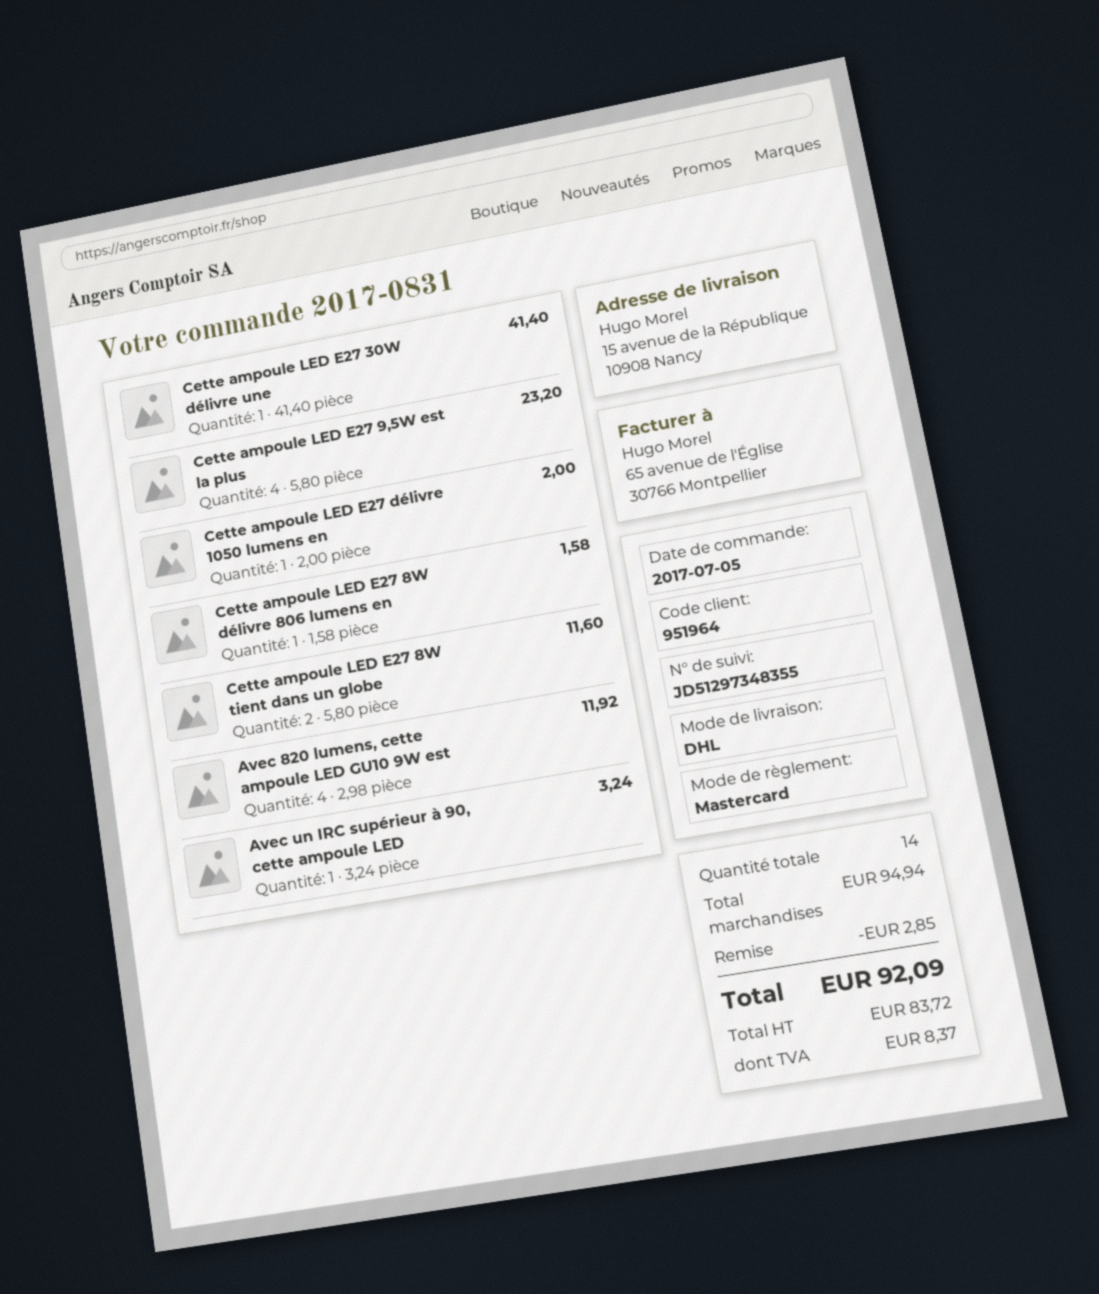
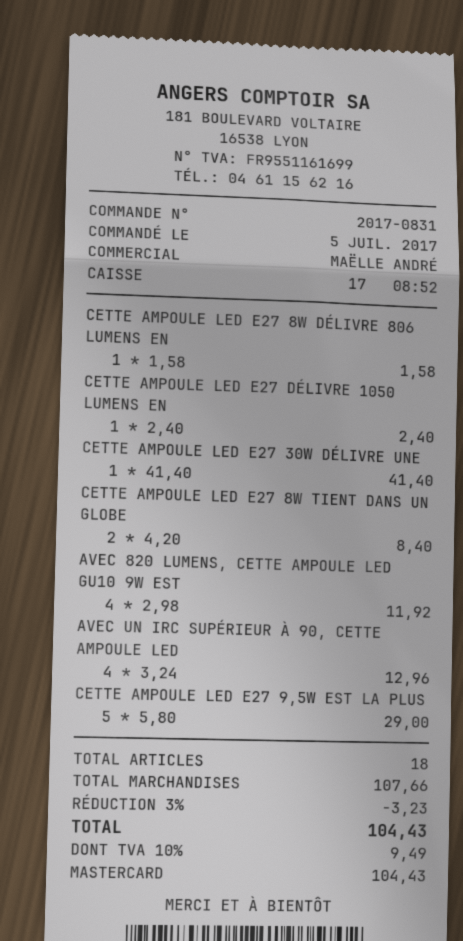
Cette ampoule LED E27 9,5W est la plus: 4 x 5.80 = 23.20 -> 5 x 5.80 = 29.00
Cette ampoule LED E27 délivre 1050 lumens en: 1 x 2.00 = 2.00 -> 1 x 2.40 = 2.40
Cette ampoule LED E27 8W tient dans un globe: 2 x 5.80 = 11.60 -> 2 x 4.20 = 8.40
Avec un IRC supérieur à 90, cette ampoule LED: 1 x 3.24 = 3.24 -> 4 x 3.24 = 12.96
total quantity: 14 -> 18
subtotal: 94.94 -> 107.66
discount: 2.85 -> 3.23
tax: 8.37 -> 9.49
total: 92.09 -> 104.43

